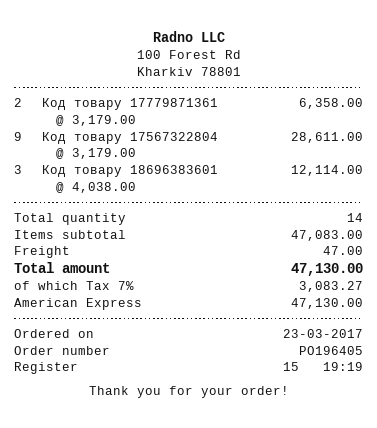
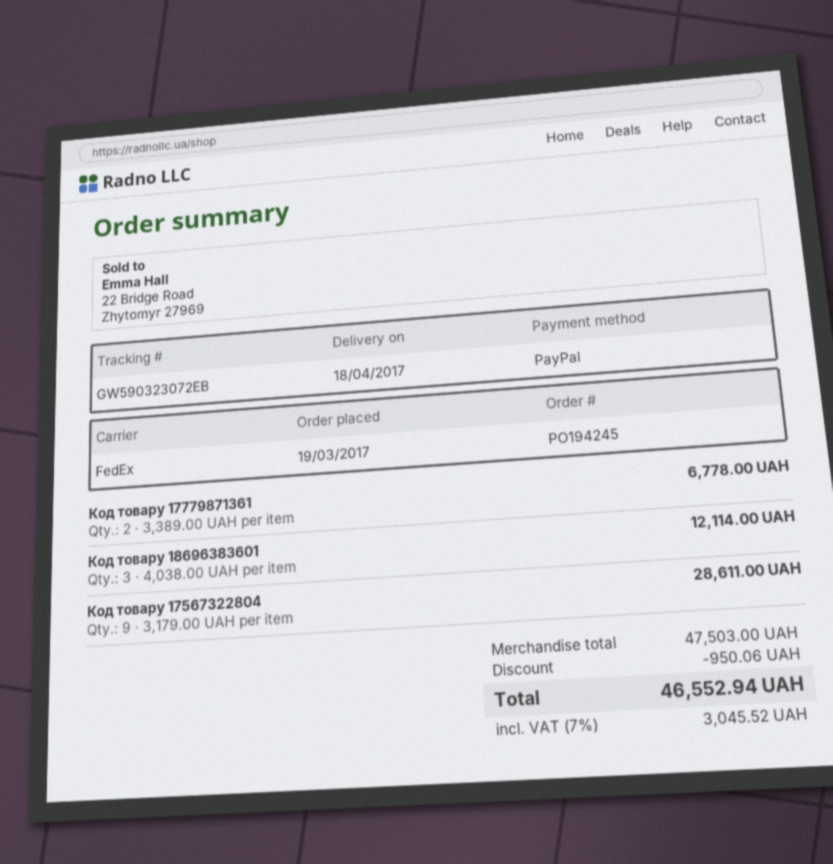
order number: PO196405 -> PO194245
order date: 2017-03-23 -> 2017-03-19
payment method: American Express -> PayPal
Код товару 17779871361: 2 x 3179.00 = 6358.00 -> 2 x 3389.00 = 6778.00
subtotal: 47083.00 -> 47503.00
discount: none -> 950.06
shipping: 47.00 -> none
tax: 7% = 3083.27 -> 7% = 3045.52
total: 47130.00 -> 46552.94

